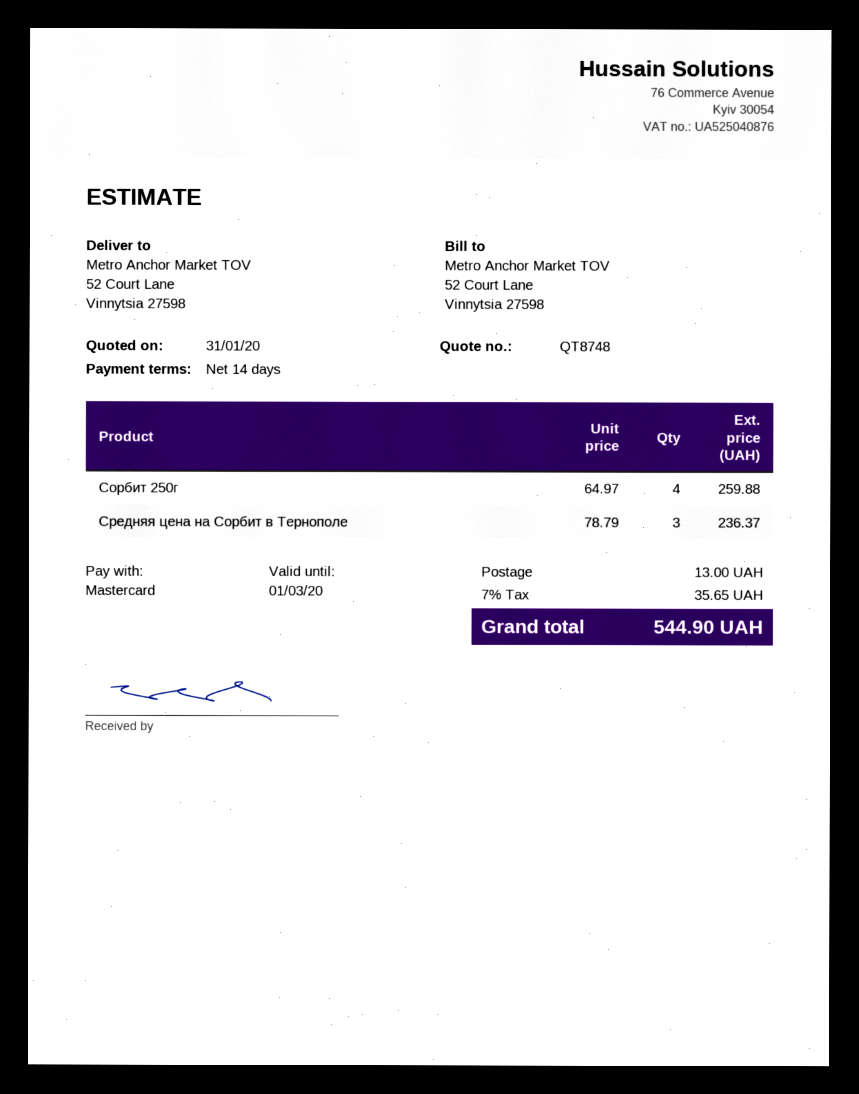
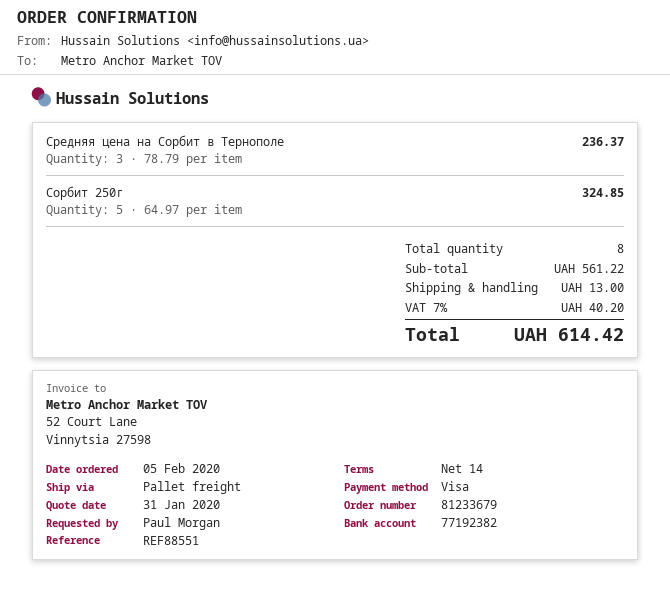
payment method: Mastercard -> Visa
Сорбит 250г: 4 x 64.97 = 259.88 -> 5 x 64.97 = 324.85
tax: 7% = 35.65 -> 7% = 40.20
total: 544.90 -> 614.42

